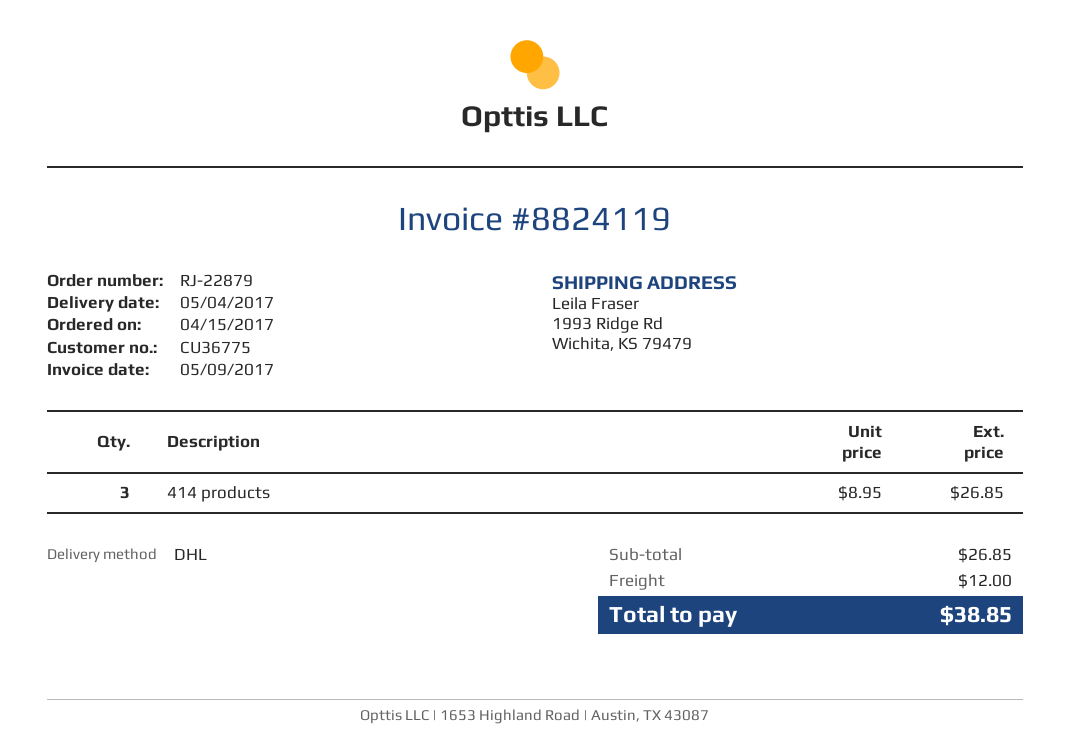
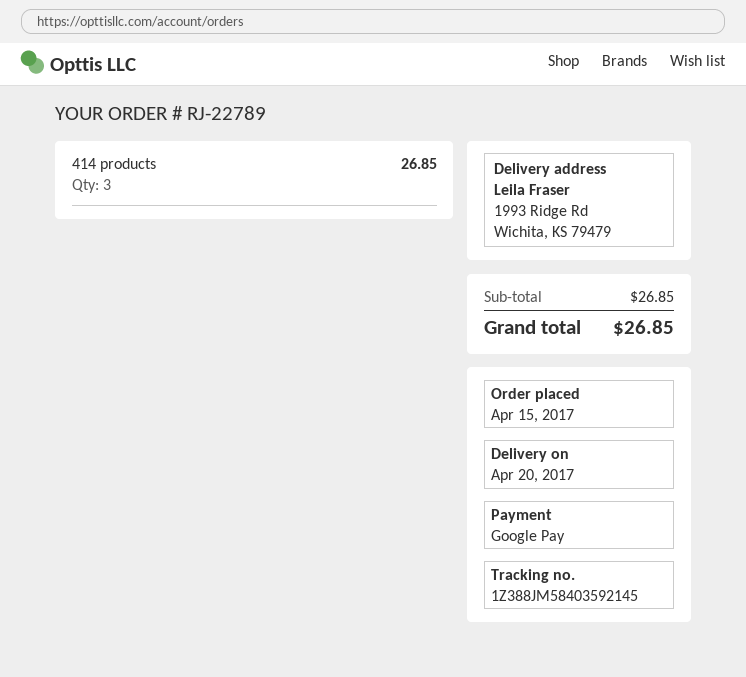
order number: RJ-22879 -> RJ-22789
delivery date: 2017-05-04 -> 2017-04-20
shipping: 12.00 -> none
total: 38.85 -> 26.85

